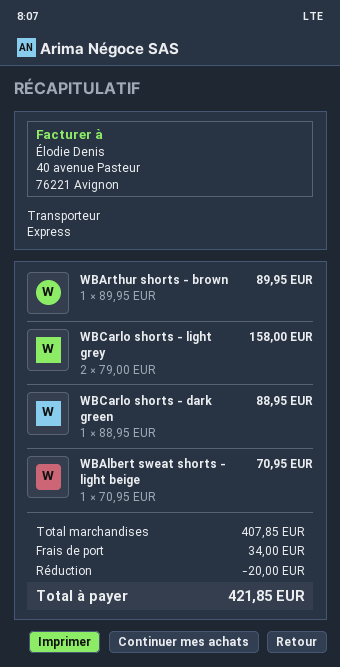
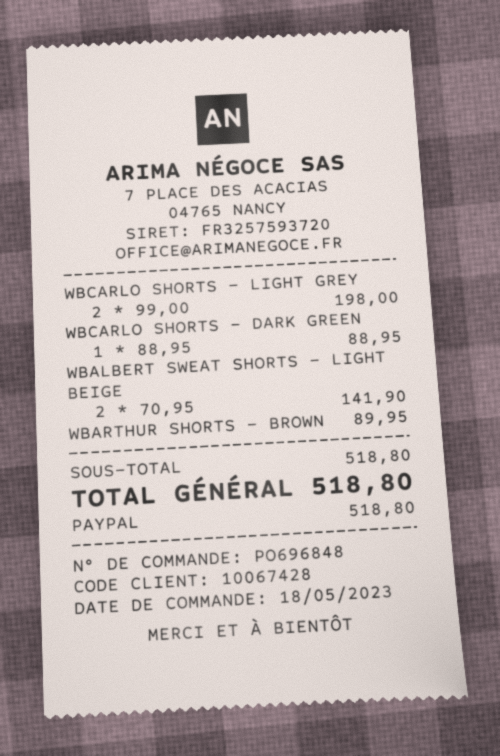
WBCarlo shorts - light grey: 2 x 79.00 = 158.00 -> 2 x 99.00 = 198.00
WBAlbert sweat shorts - light beige: 1 x 70.95 = 70.95 -> 2 x 70.95 = 141.90
subtotal: 407.85 -> 518.80
discount: 20.00 -> none
shipping: 34.00 -> none
total: 421.85 -> 518.80

